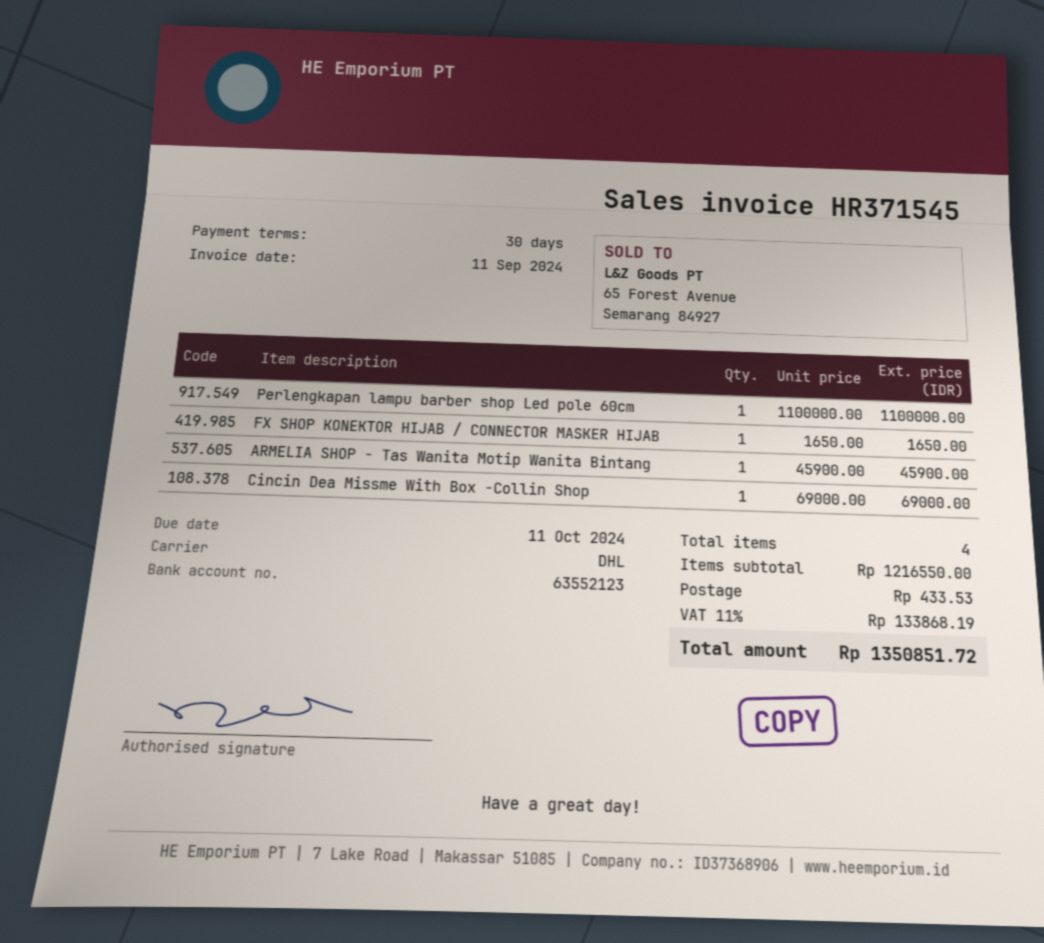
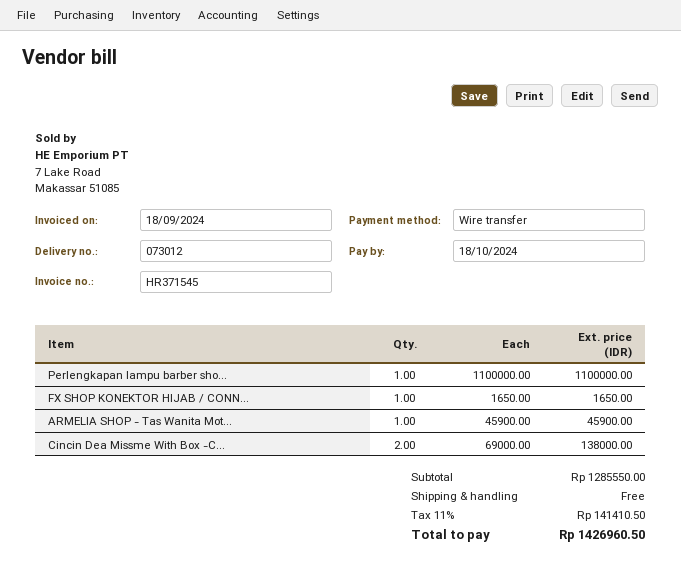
invoice date: 2024-09-11 -> 2024-09-18
due date: 2024-10-11 -> 2024-10-18
Cincin Dea Missme With Box -Collin Shop: 1 x 69000.00 = 69000.00 -> 2 x 69000.00 = 138000.00
subtotal: 1216550.00 -> 1285550.00
shipping: 433.53 -> 0.00
tax: 11% = 133868.19 -> 11% = 141410.50
total: 1350851.72 -> 1426960.50

